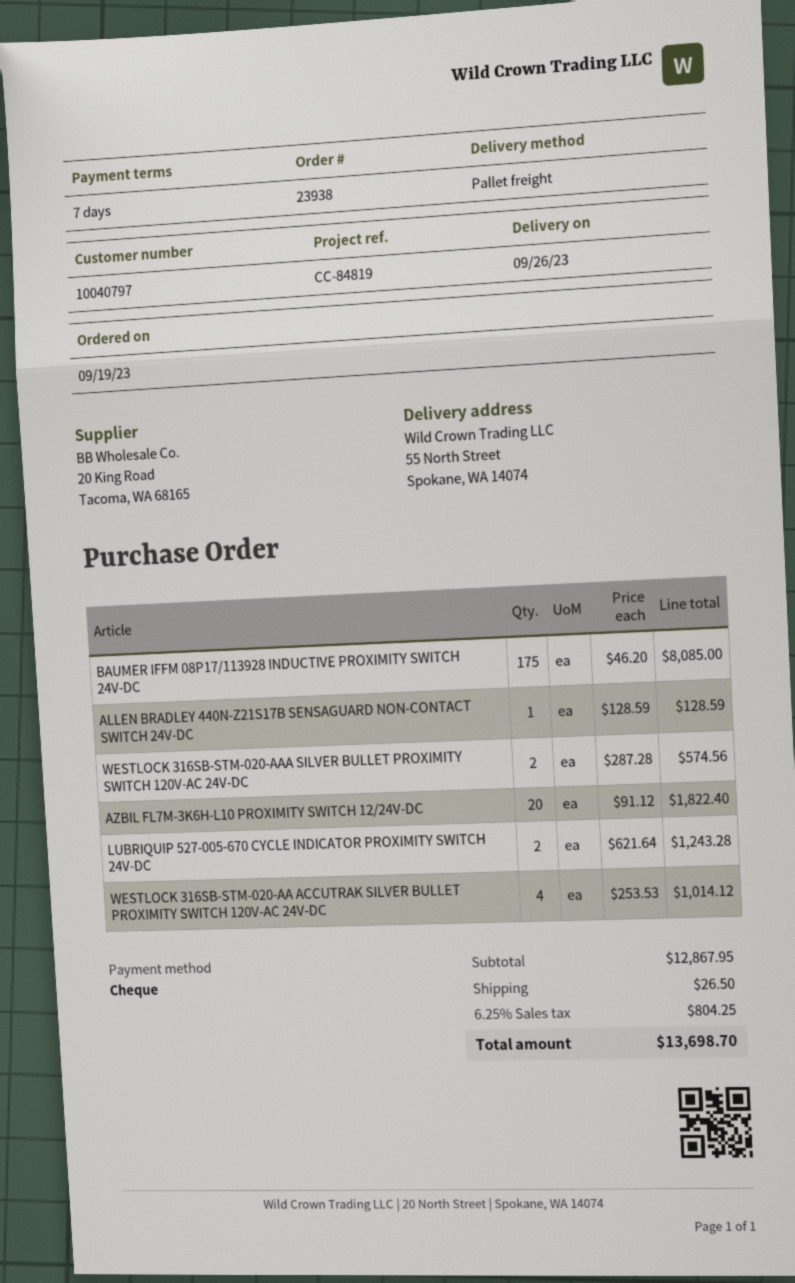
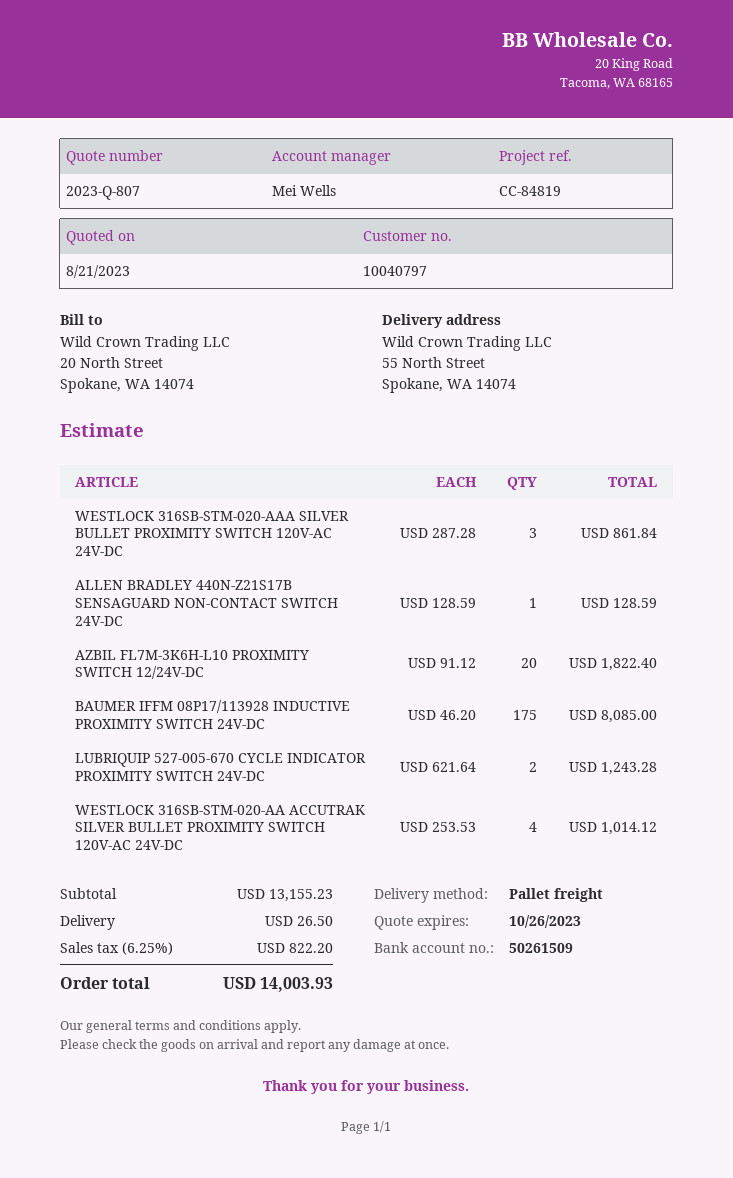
WESTLOCK 316SB-STM-020-AAA SILVER BULLET PROXIMITY SWITCH 120V-AC 24V-DC: 2 x 287.28 = 574.56 -> 3 x 287.28 = 861.84
subtotal: 12867.95 -> 13155.23
tax: 6.25% = 804.25 -> 6.25% = 822.20
total: 13698.70 -> 14003.93

